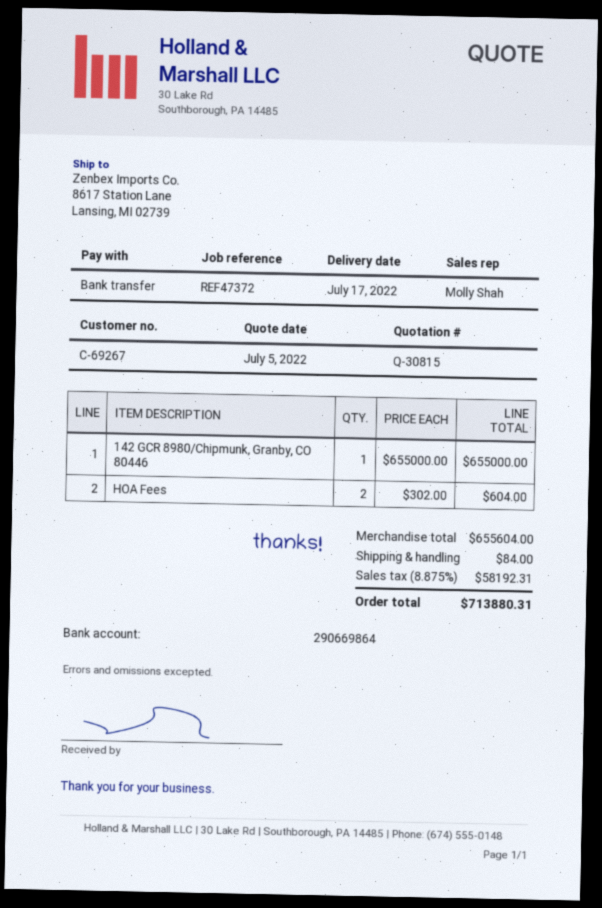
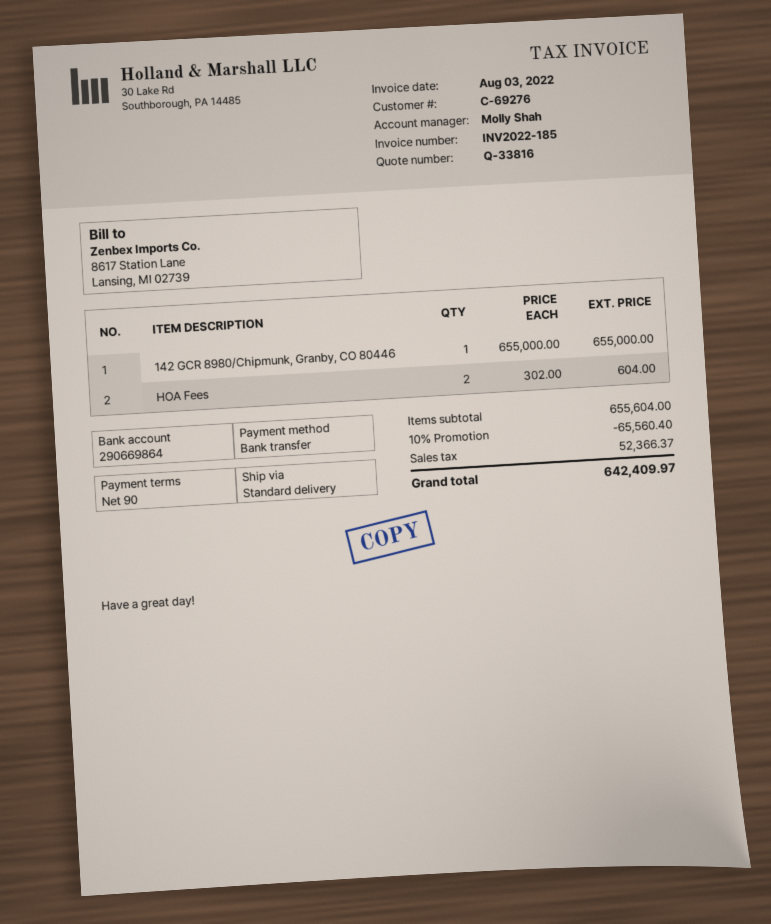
quote number: Q-30815 -> Q-33816
customer number: C-69267 -> C-69276
discount: none -> 10% = 65560.40
shipping: 84.00 -> none
tax: 58192.31 -> 52366.37
total: 713880.31 -> 642409.97

